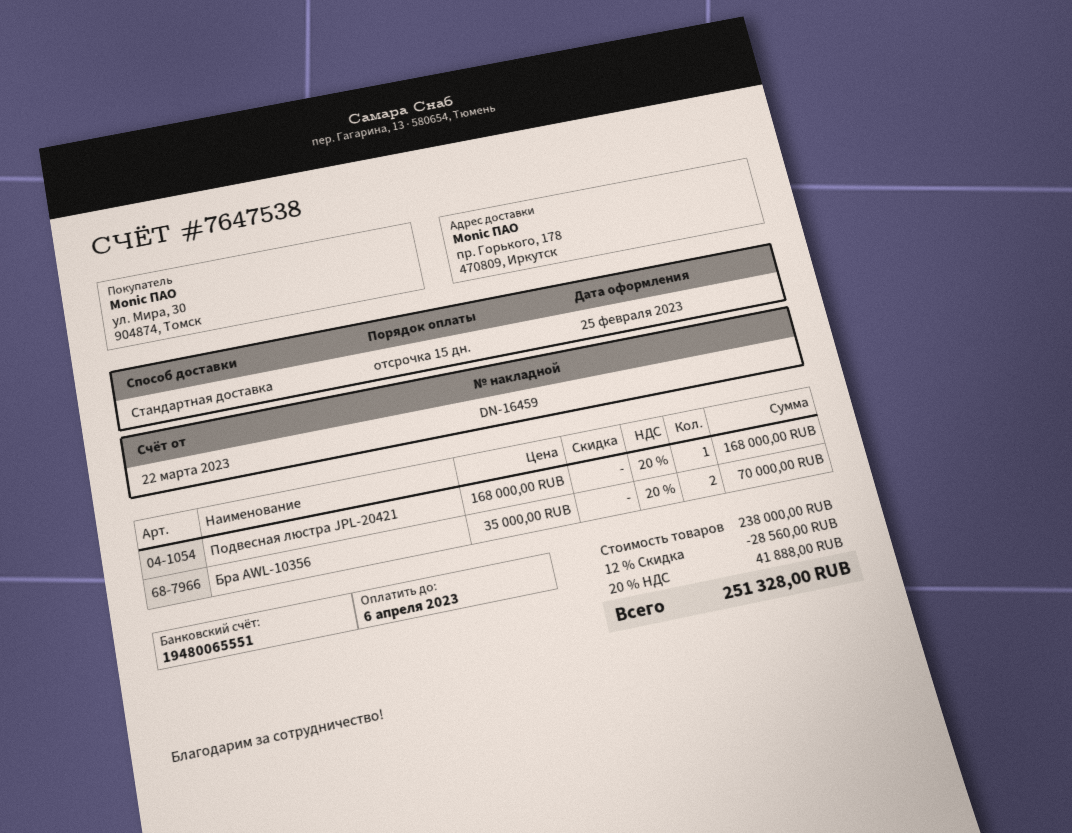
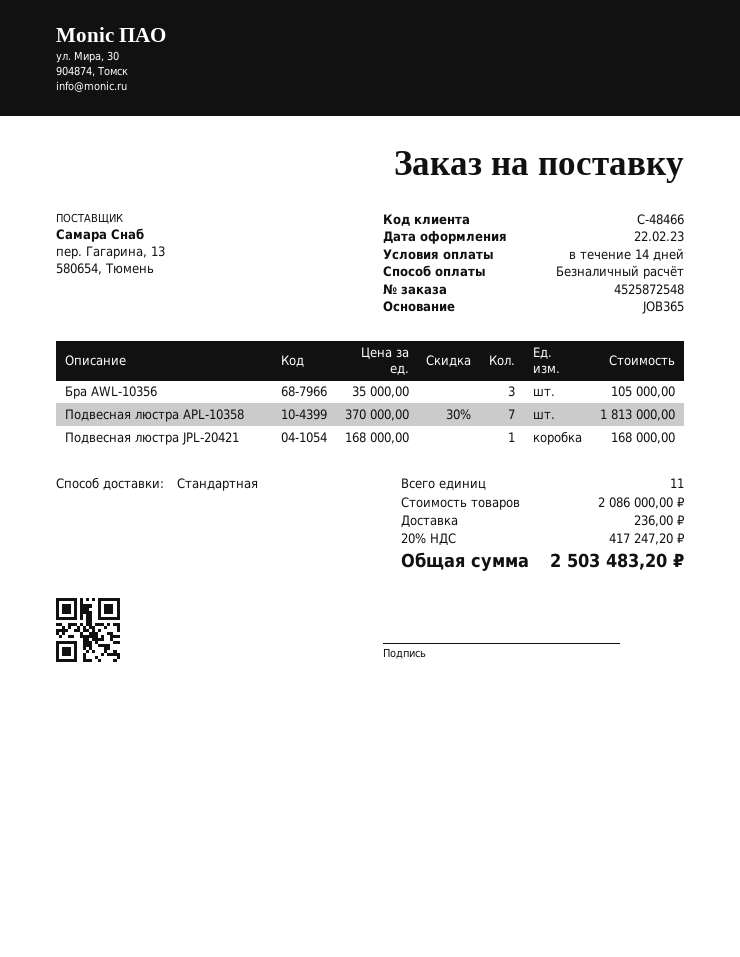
order date: 2023-02-25 -> 2023-02-22
payment terms: 15 days -> 14 days
Бра AWL-10356: 2 x 35000.00 = 70000.00 -> 3 x 35000.00 = 105000.00
Подвесная люстра APL-10358: none -> 7 x 370000.00 - 30% = 1813000.00
subtotal: 238000.00 -> 2086000.00
discount: 12% = 28560.00 -> none
shipping: none -> 236.00
tax: 20% = 41888.00 -> 20% = 417247.20
total: 251328.00 -> 2503483.20

